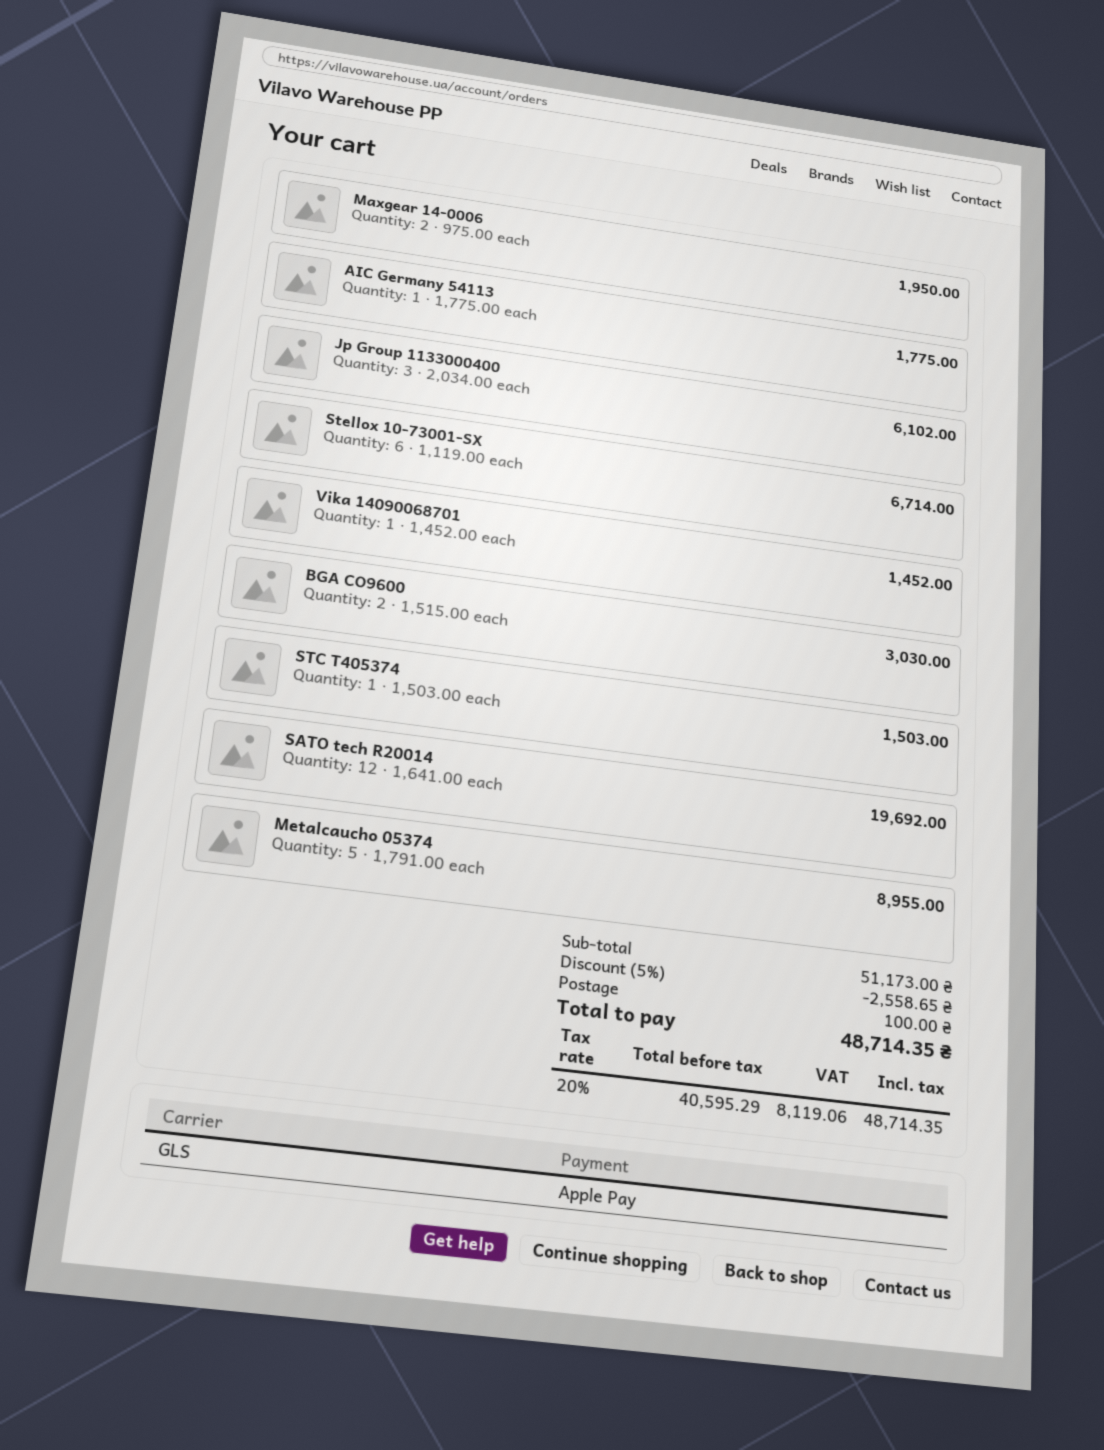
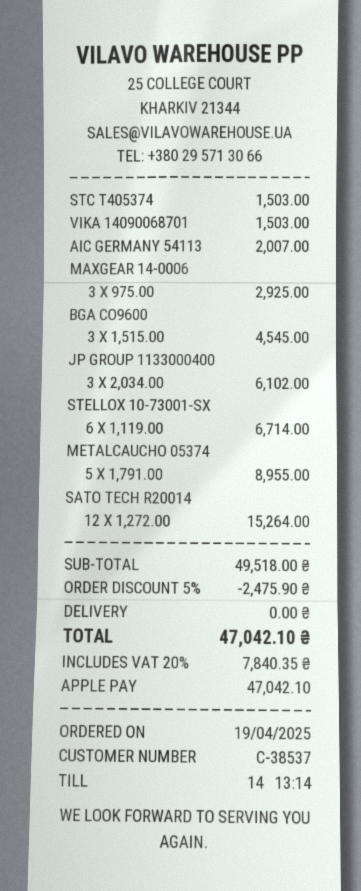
Maxgear 14-0006: 2 x 975.00 = 1950.00 -> 3 x 975.00 = 2925.00
AIC Germany 54113: 1 x 1775.00 = 1775.00 -> 1 x 2007.00 = 2007.00
Vika 14090068701: 1 x 1452.00 = 1452.00 -> 1 x 1503.00 = 1503.00
BGA CO9600: 2 x 1515.00 = 3030.00 -> 3 x 1515.00 = 4545.00
SATO tech R20014: 12 x 1641.00 = 19692.00 -> 12 x 1272.00 = 15264.00
subtotal: 51173.00 -> 49518.00
discount: 5% = 2558.65 -> 5% = 2475.90
shipping: 100.00 -> 0.00
tax: 20% = 8119.06 -> 20% = 7840.35
total: 48714.35 -> 47042.10

